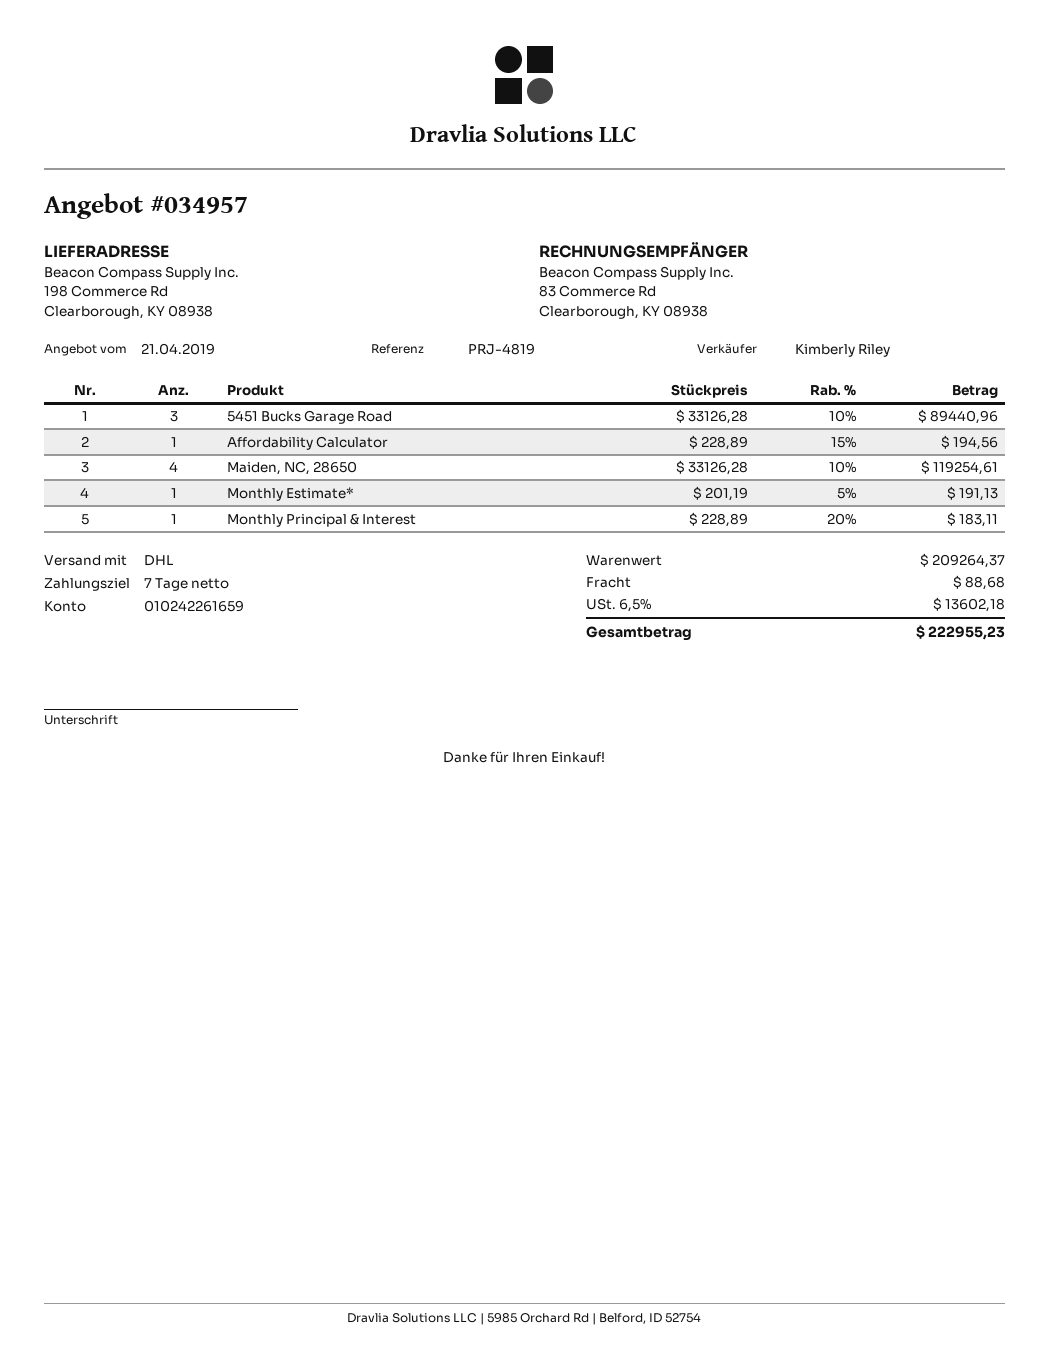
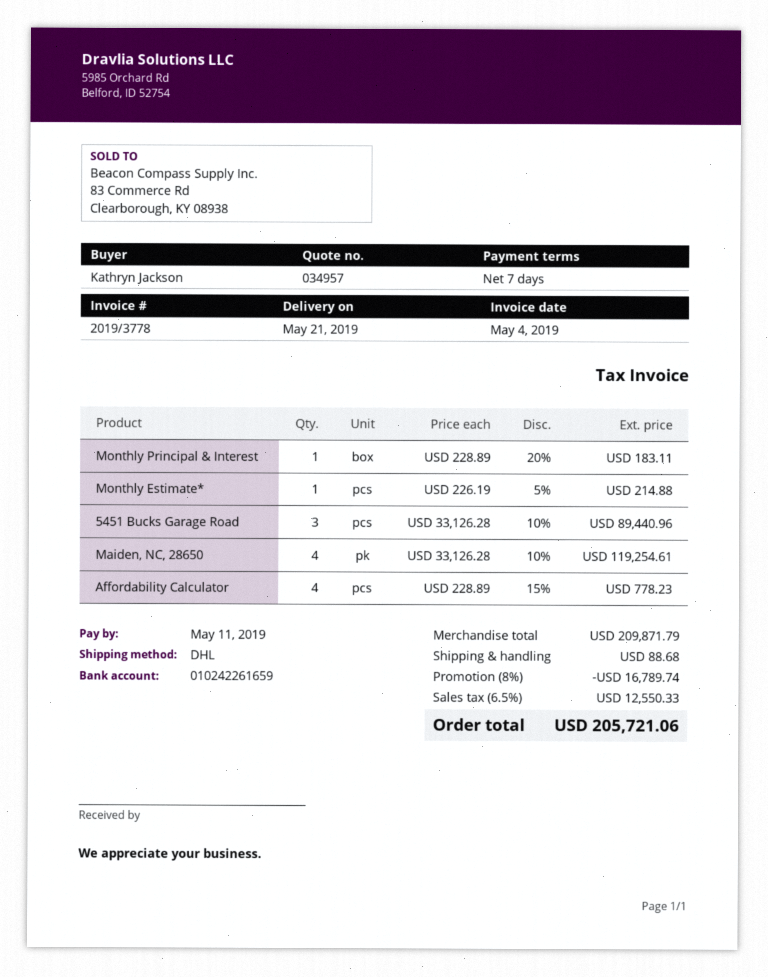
Affordability Calculator: 1 x 228.89 - 15% = 194.56 -> 4 x 228.89 - 15% = 778.23
Monthly Estimate*: 1 x 201.19 - 5% = 191.13 -> 1 x 226.19 - 5% = 214.88
subtotal: 209264.37 -> 209871.79
discount: none -> 8% = 16789.74
tax: 6.5% = 13602.18 -> 6.5% = 12550.33
total: 222955.23 -> 205721.06

